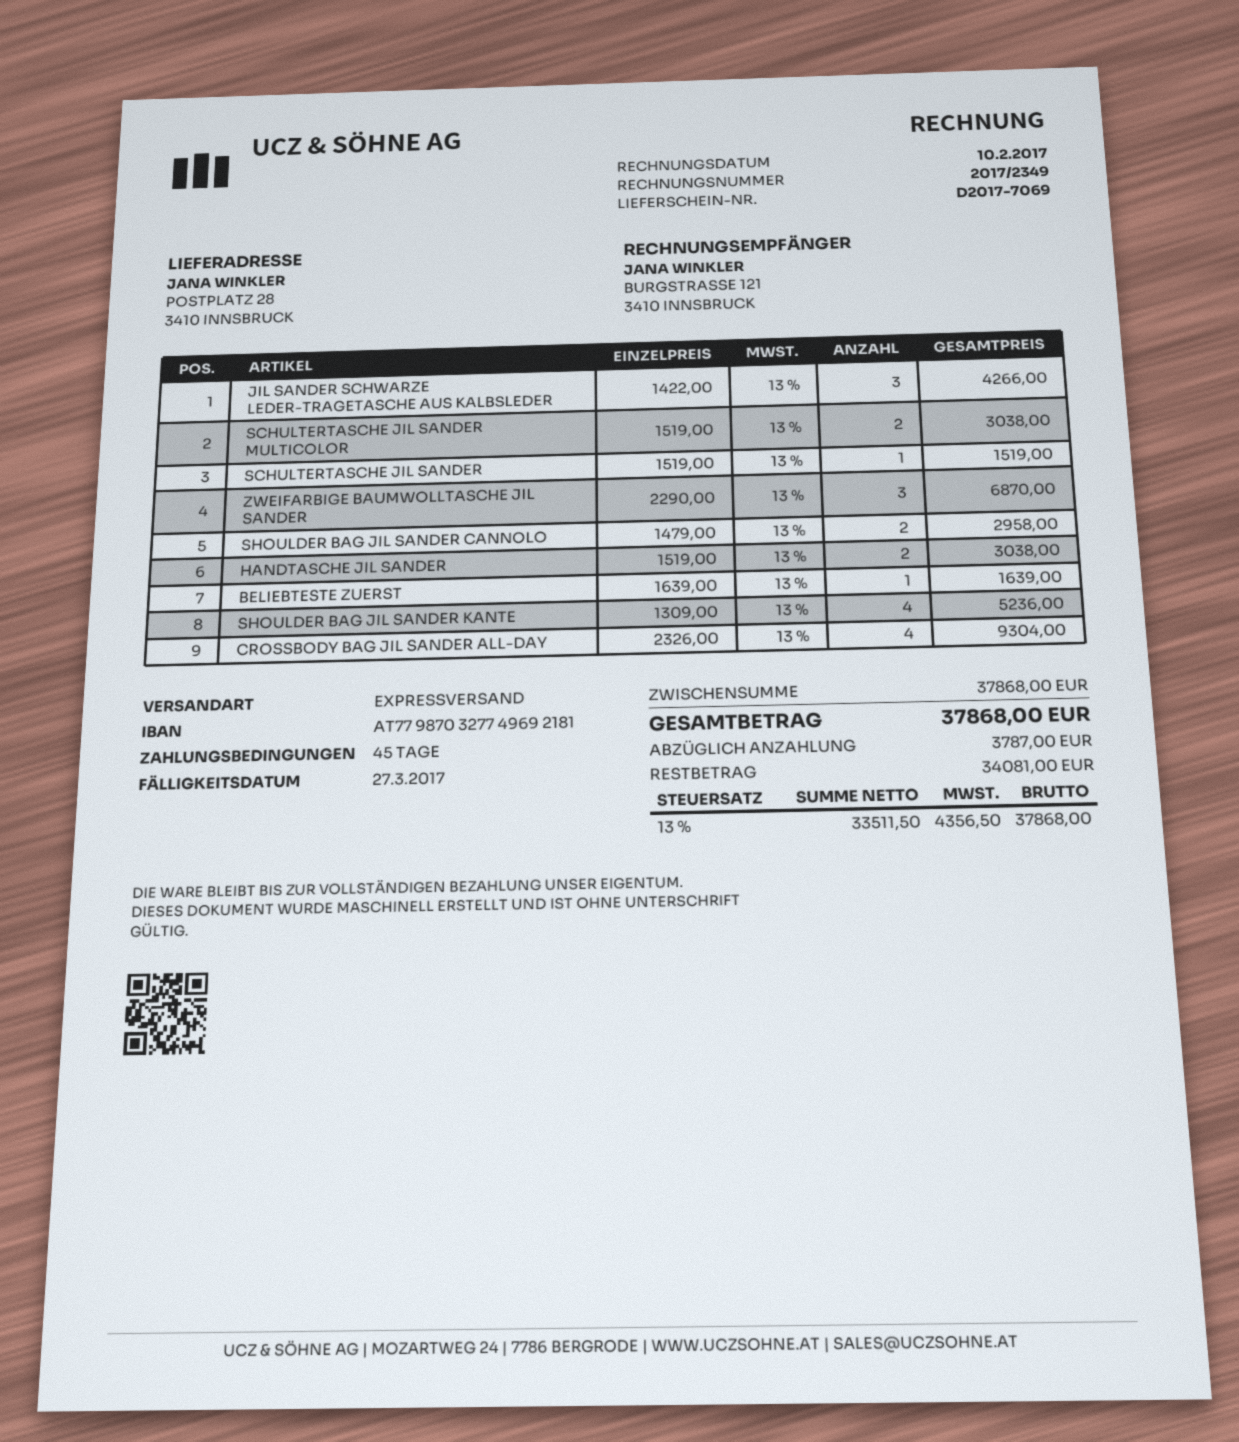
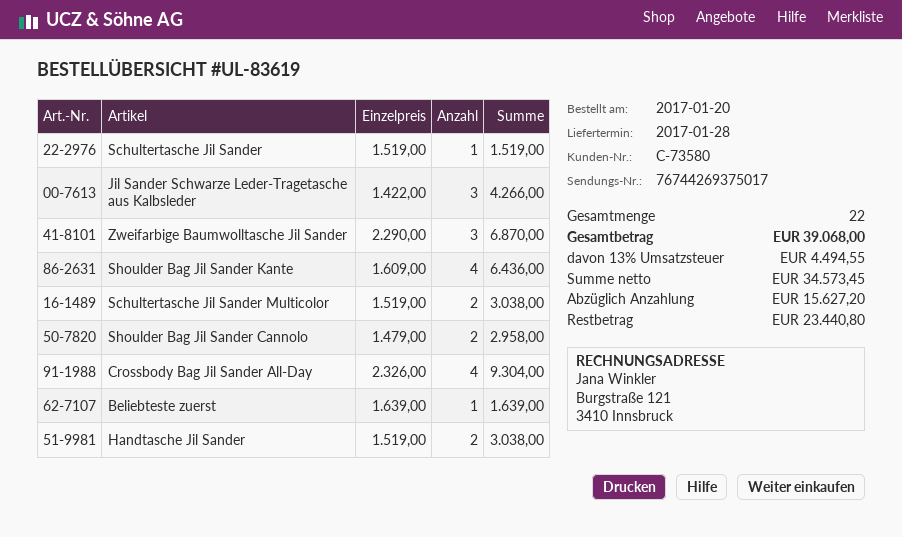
SHOULDER BAG JIL SANDER KANTE: 4 x 1309.00 = 5236.00 -> 4 x 1609.00 = 6436.00
net: 33511.50 -> 34573.45
tax: 13% = 4356.50 -> 13% = 4494.55
total: 37868.00 -> 39068.00
deposit: 3787.00 -> 15627.20
balance: 34081.00 -> 23440.80

